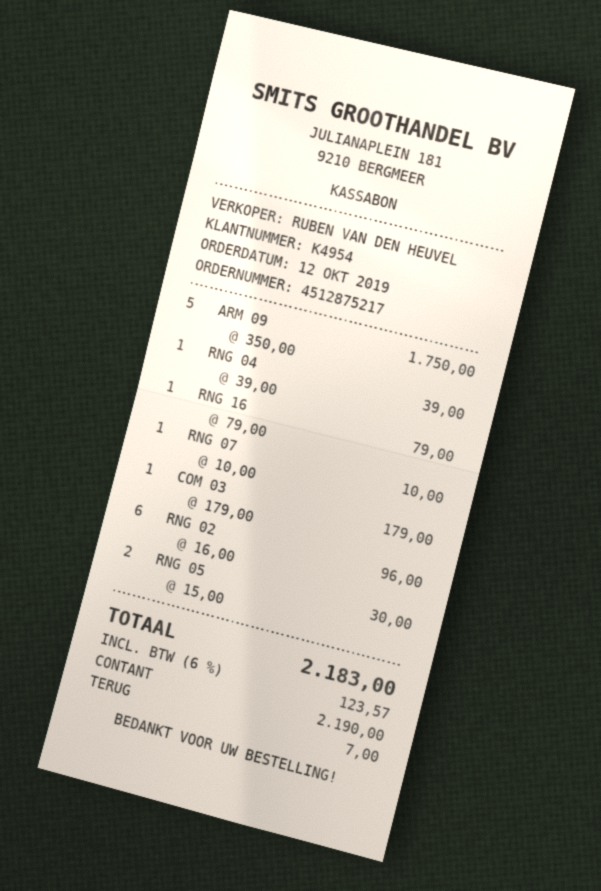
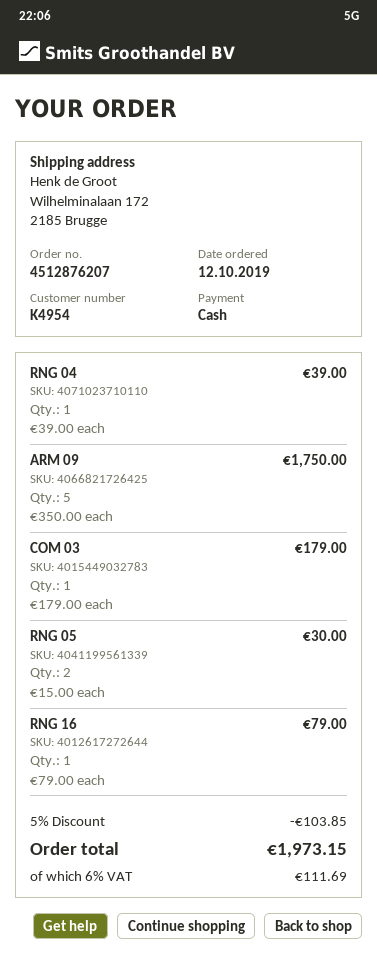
order number: 4512875217 -> 4512876207
RNG 07: 1 x 10.00 = 10.00 -> none
RNG 02: 6 x 16.00 = 96.00 -> none
discount: none -> 5% = 103.85
tax: 6% = 123.57 -> 6% = 111.69
total: 2183.00 -> 1973.15

